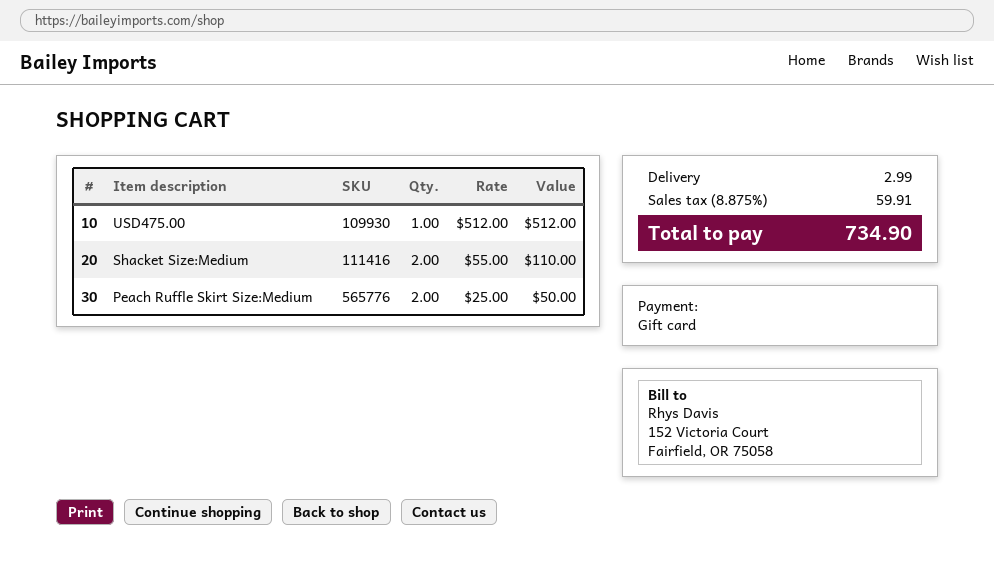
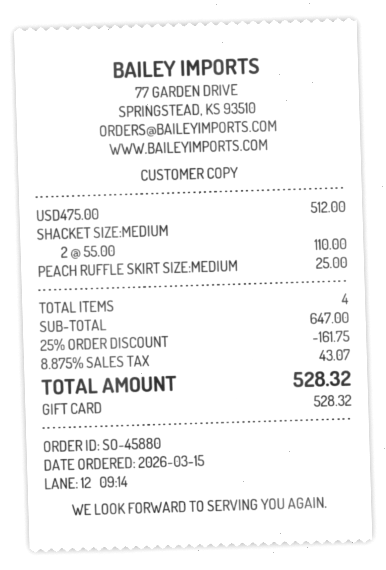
Peach Ruffle Skirt Size:Medium: 2 x 25.00 = 50.00 -> 1 x 25.00 = 25.00
discount: none -> 25% = 161.75
shipping: 2.99 -> none
tax: 8.875% = 59.91 -> 8.875% = 43.07
total: 734.90 -> 528.32

